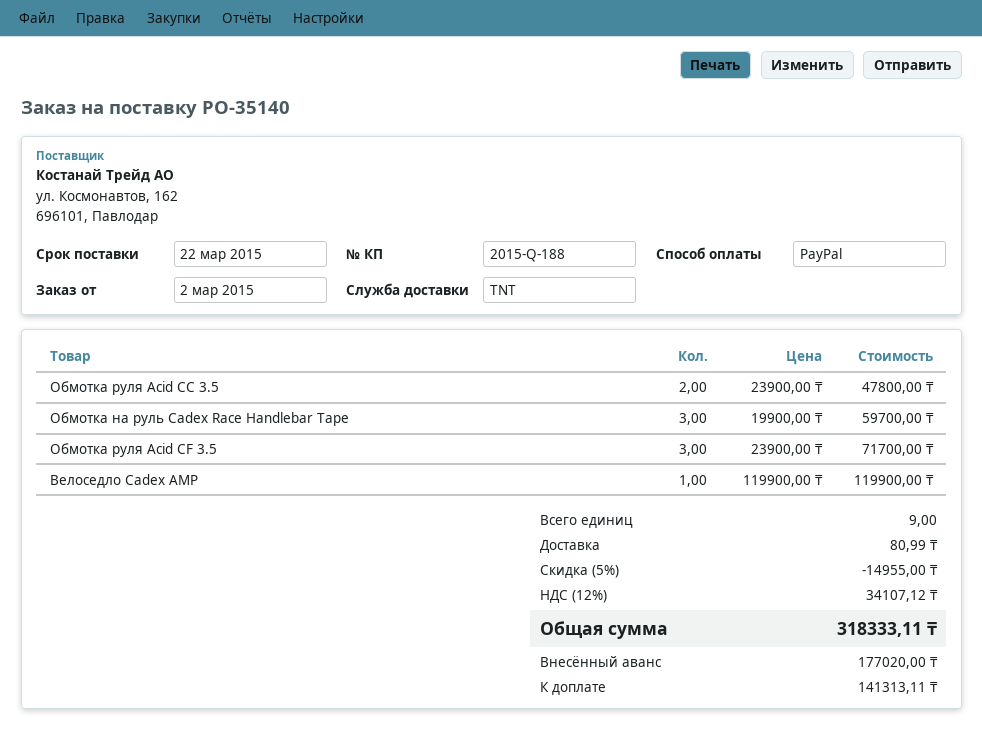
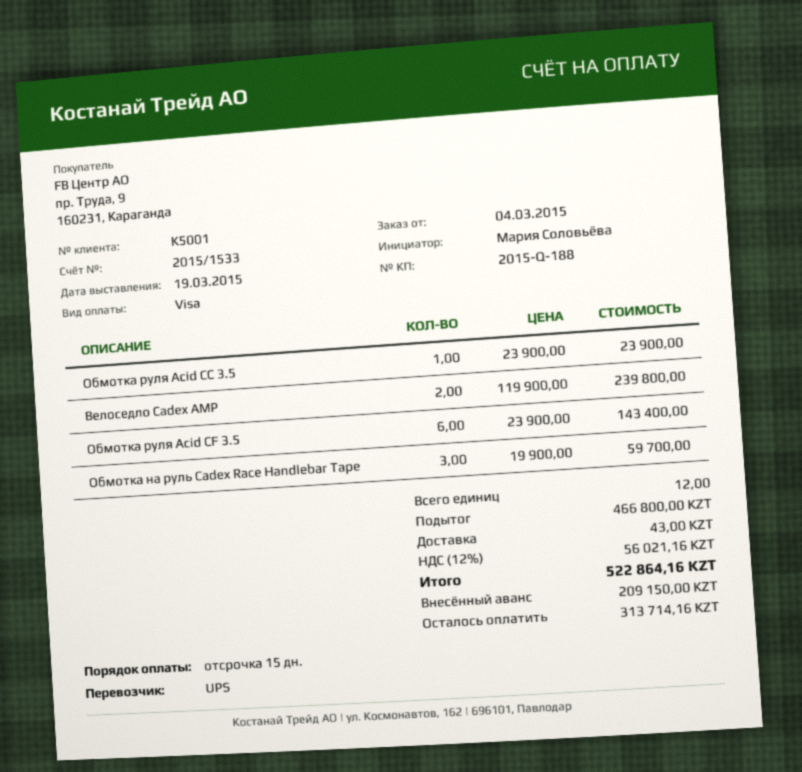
order date: 2015-03-02 -> 2015-03-04
payment method: PayPal -> Visa
shipping method: TNT -> UPS
Обмотка руля Acid CC 3.5: 2 x 23900.00 = 47800.00 -> 1 x 23900.00 = 23900.00
Обмотка руля Acid CF 3.5: 3 x 23900.00 = 71700.00 -> 6 x 23900.00 = 143400.00
Велоседло Cadex AMP: 1 x 119900.00 = 119900.00 -> 2 x 119900.00 = 239800.00
total quantity: 9 -> 12
discount: 5% = 14955.00 -> none
shipping: 80.99 -> 43.00
tax: 12% = 34107.12 -> 12% = 56021.16
total: 318333.11 -> 522864.16
deposit: 177020.00 -> 209150.00
balance: 141313.11 -> 313714.16

